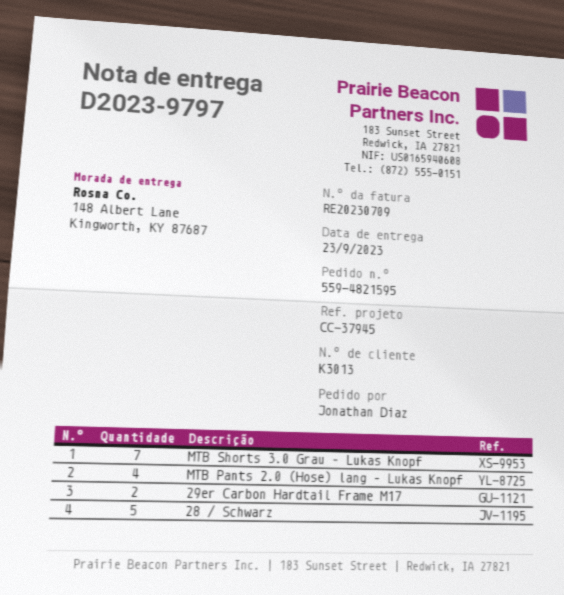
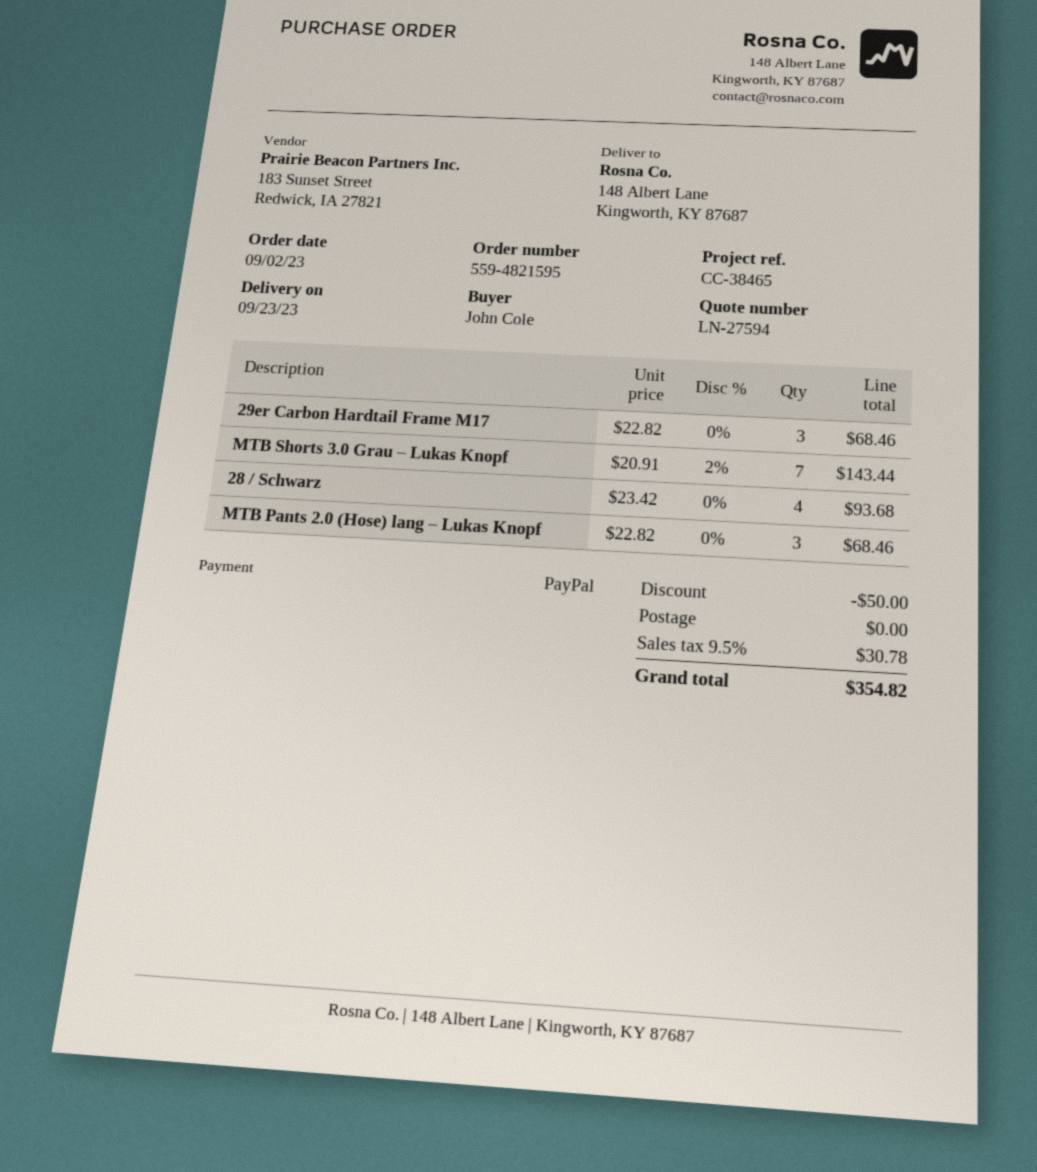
reference: CC-37945 -> CC-38465
ordered by: Jonathan Diaz -> John Cole
MTB Pants 2.0 (Hose) lang – Lukas Knopf: 4 -> 3
29er Carbon Hardtail Frame M17: 2 -> 3
28 / Schwarz: 5 -> 4

